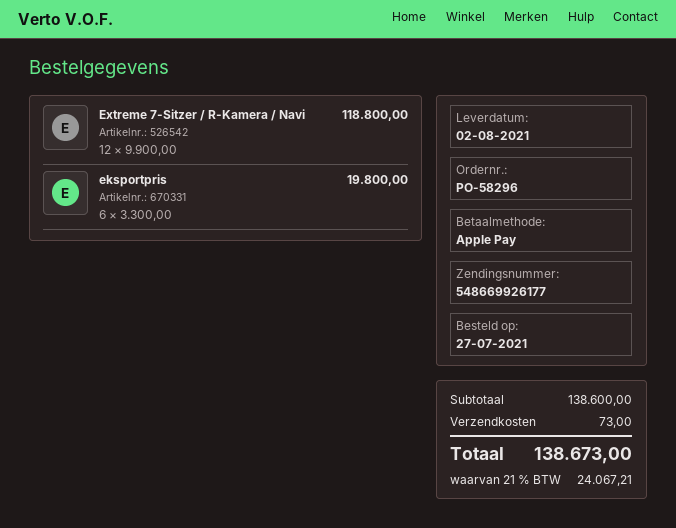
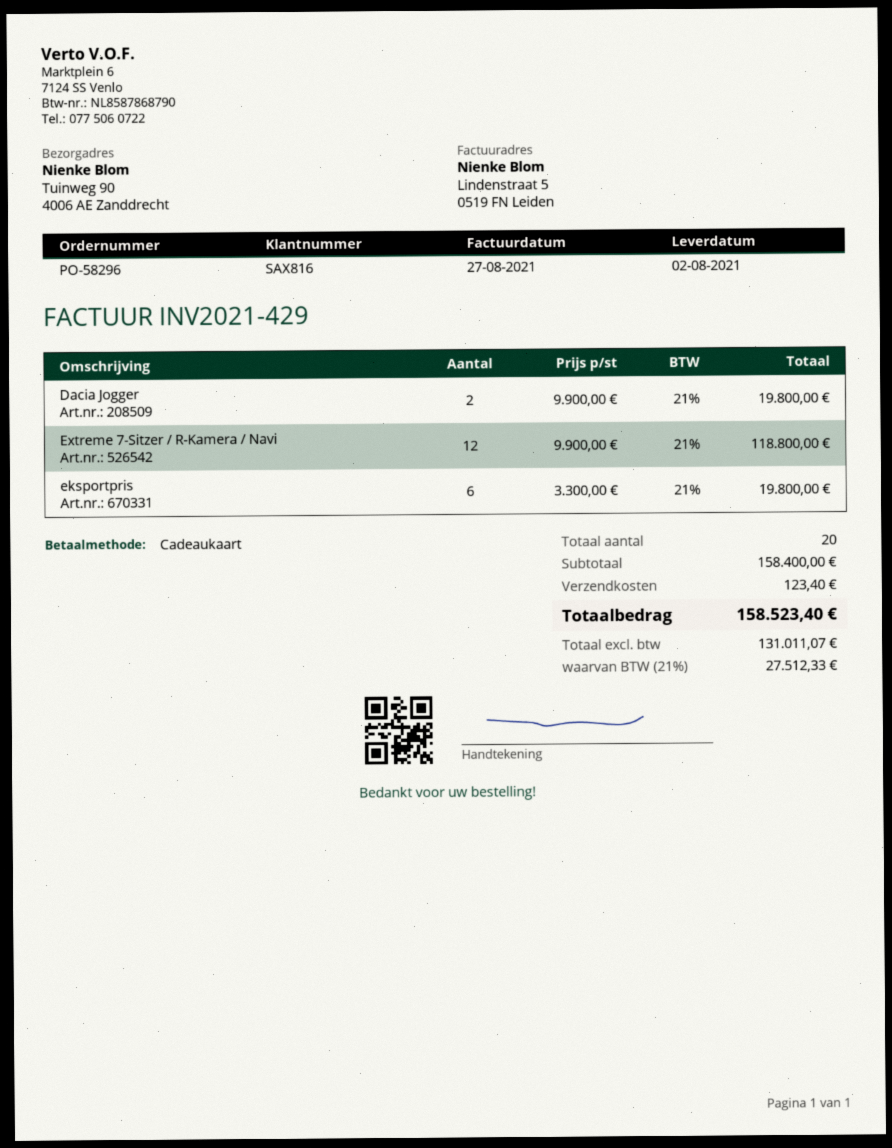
payment method: Apple Pay -> gift card
Dacia Jogger: none -> 2 x 9900.00 = 19800.00
subtotal: 138600.00 -> 158400.00
shipping: 73.00 -> 123.40
tax: 21% = 24067.21 -> 21% = 27512.33
total: 138673.00 -> 158523.40

